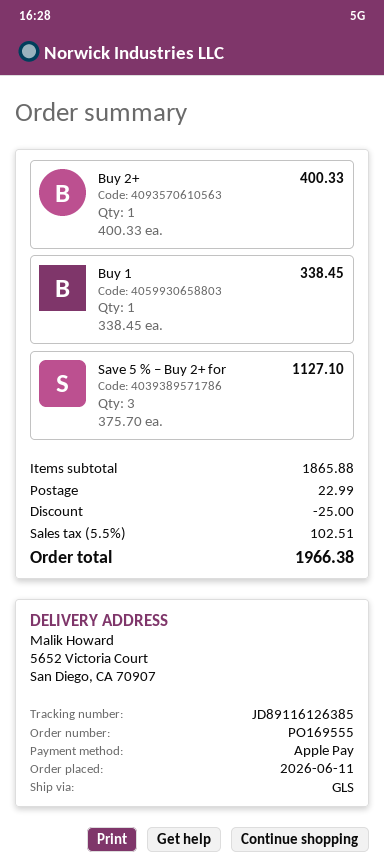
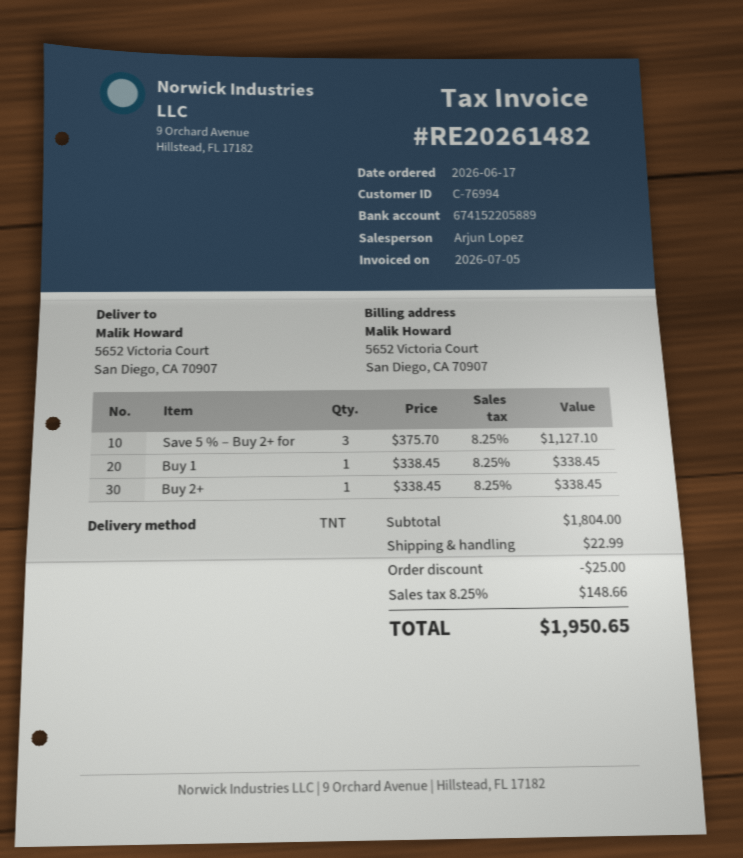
order date: 2026-06-11 -> 2026-06-17
shipping method: GLS -> TNT
Buy 2+: 1 x 400.33 = 400.33 -> 1 x 338.45 = 338.45
subtotal: 1865.88 -> 1804.00
tax: 5.5% = 102.51 -> 8.25% = 148.66
total: 1966.38 -> 1950.65

